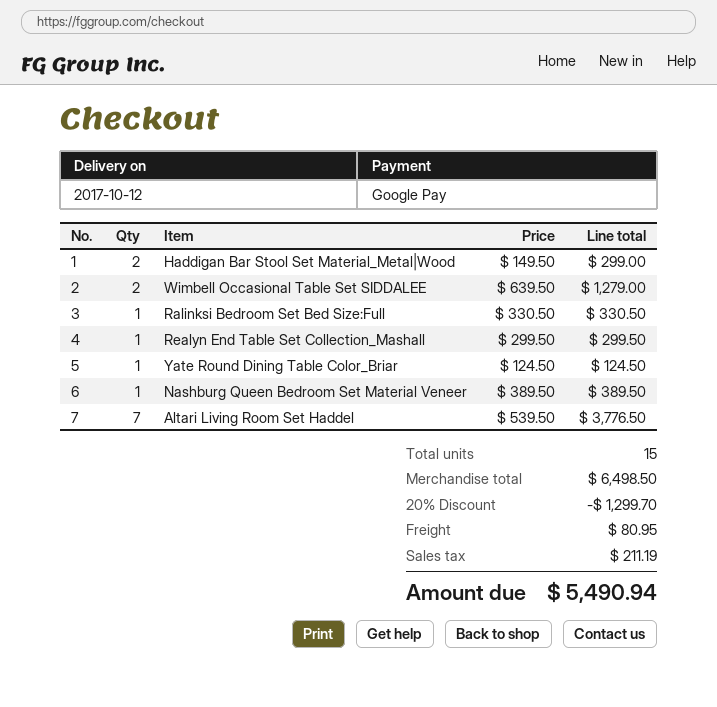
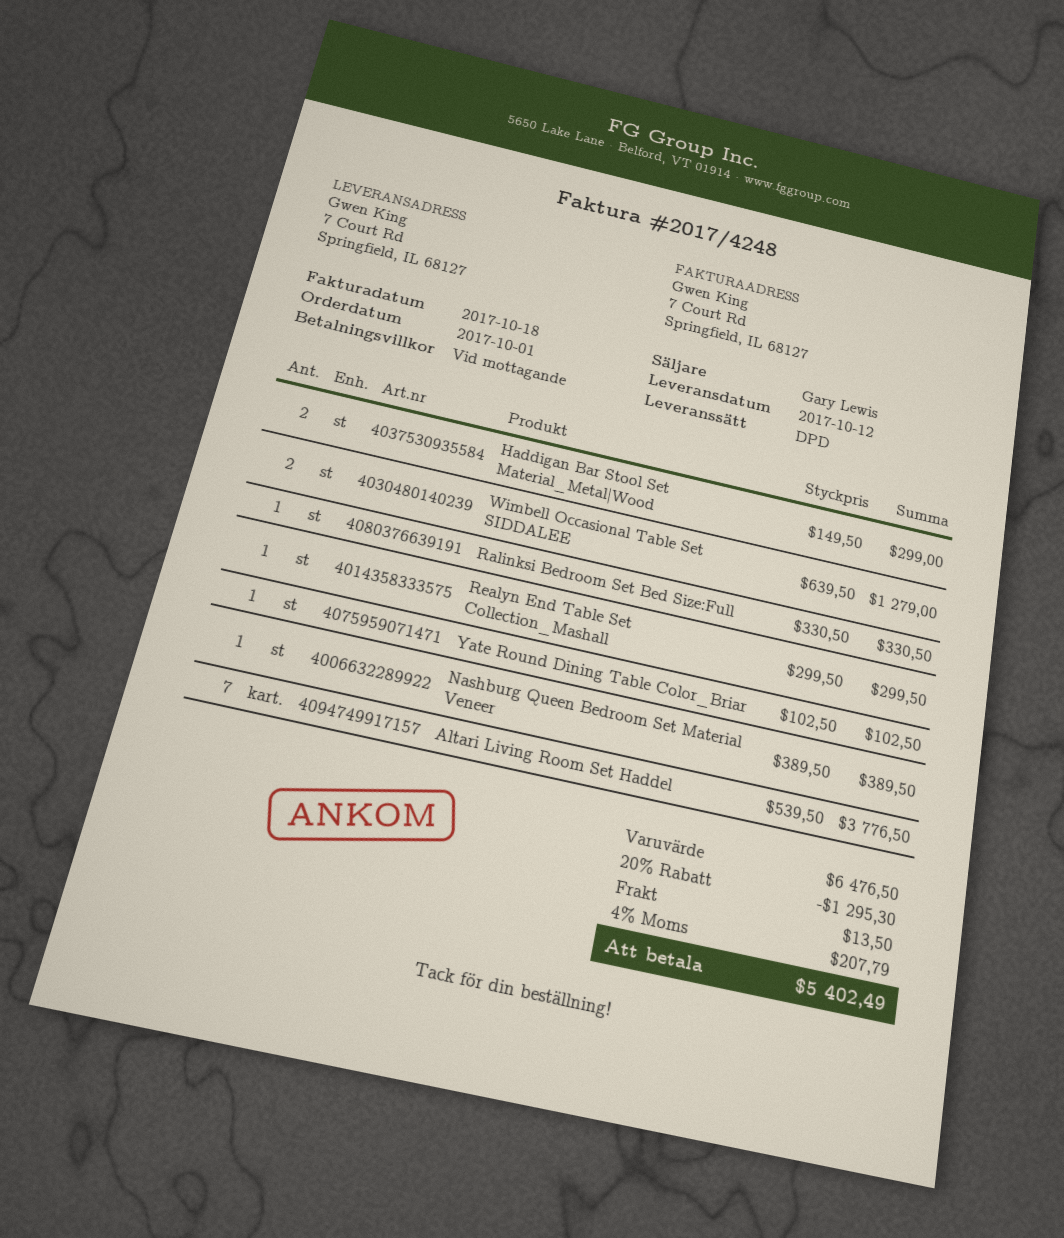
Yate Round Dining Table Color_Briar: 1 x 124.50 = 124.50 -> 1 x 102.50 = 102.50
subtotal: 6498.50 -> 6476.50
discount: 20% = 1299.70 -> 20% = 1295.30
shipping: 80.95 -> 13.50
tax: 211.19 -> 207.79
total: 5490.94 -> 5402.49

